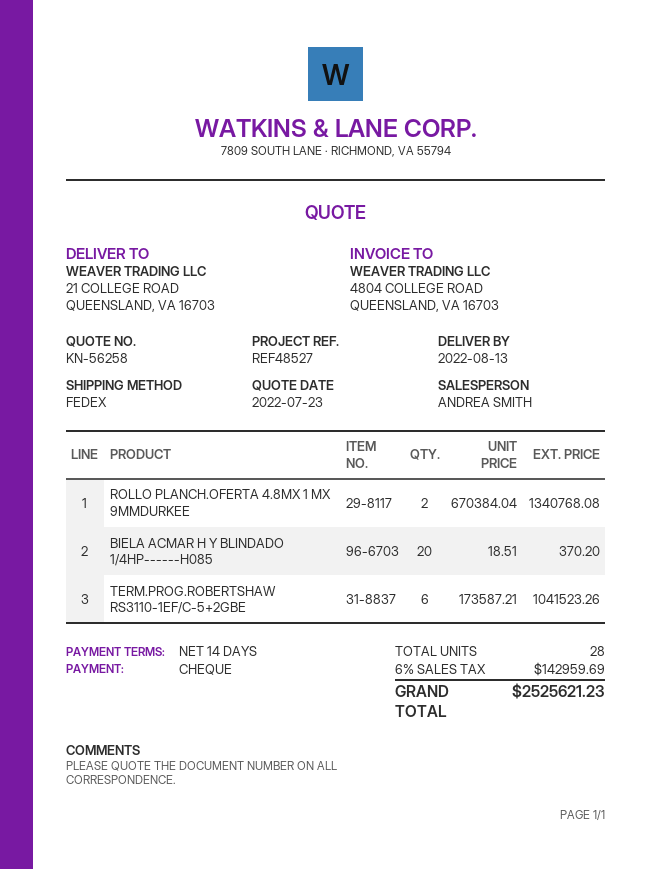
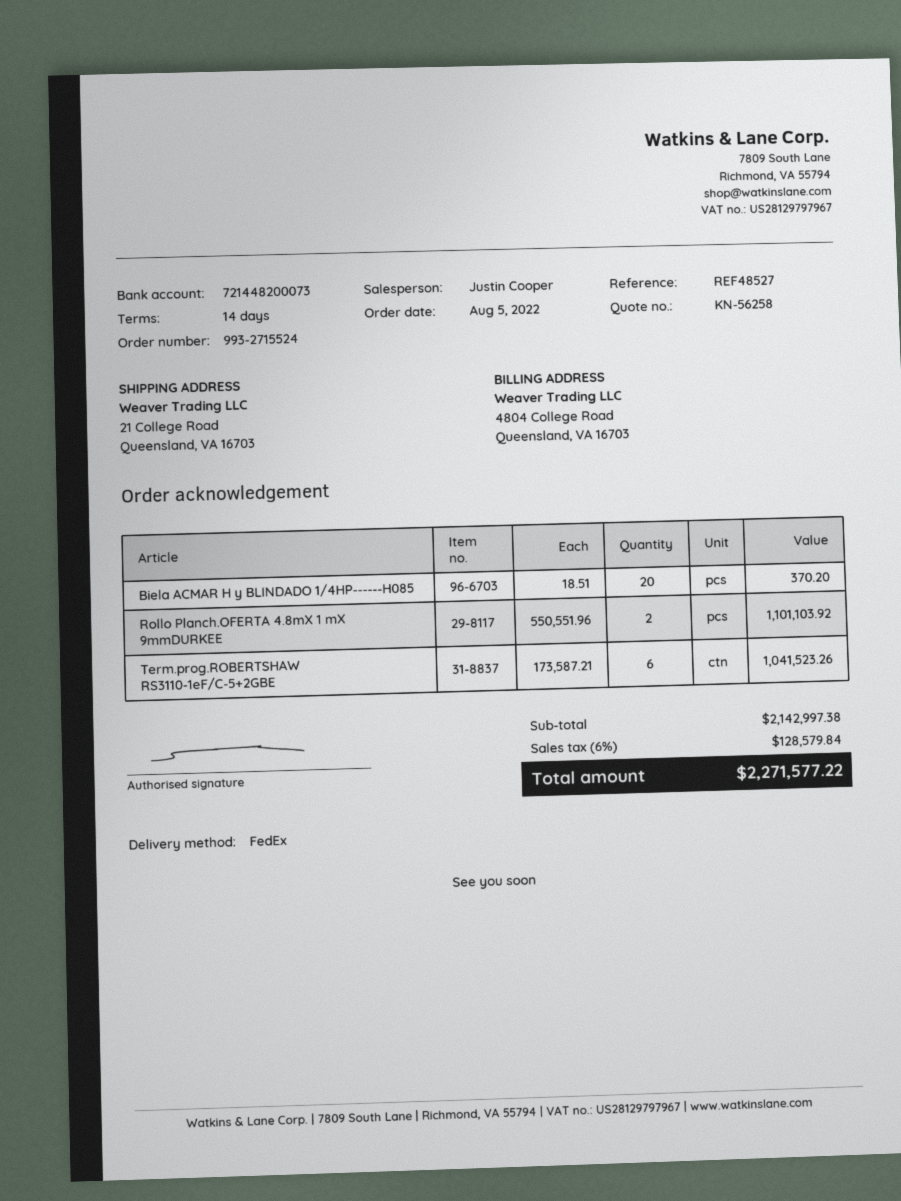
sales rep: ANDREA SMITH -> Justin Cooper
ROLLO PLANCH.OFERTA 4.8MX 1 MX 9MMDURKEE: 2 x 670384.04 = 1340768.08 -> 2 x 550551.96 = 1101103.92
tax: 6% = 142959.69 -> 6% = 128579.84
total: 2525621.23 -> 2271577.22

